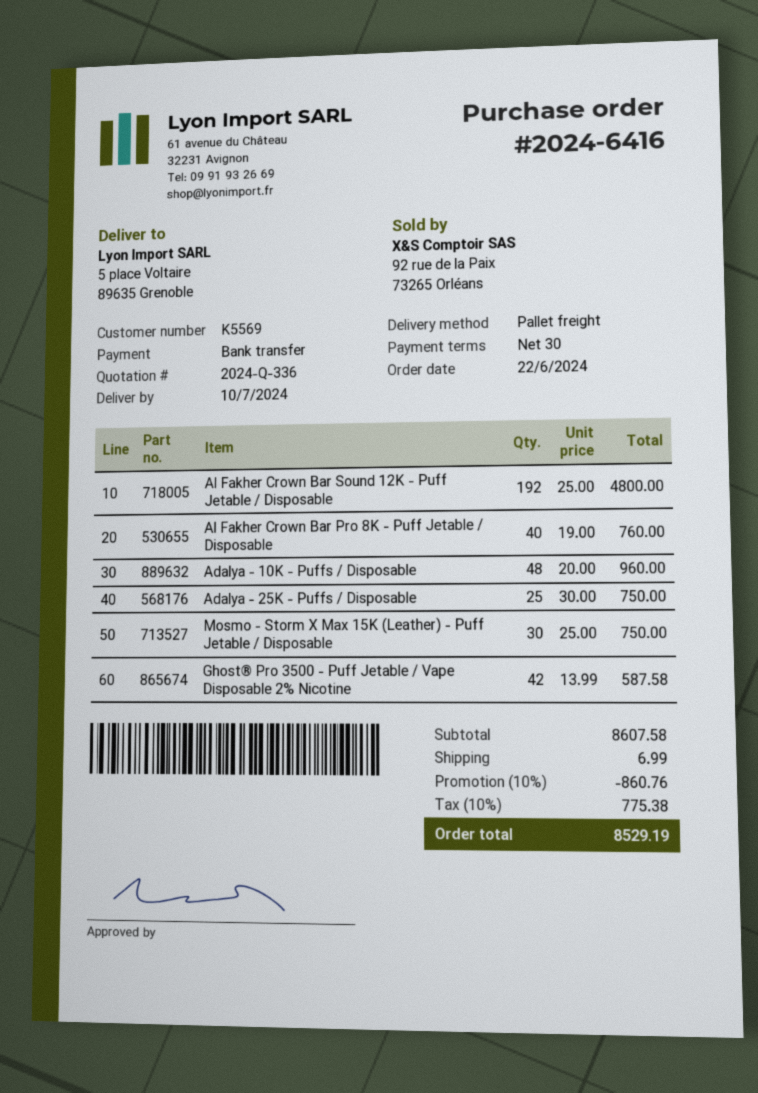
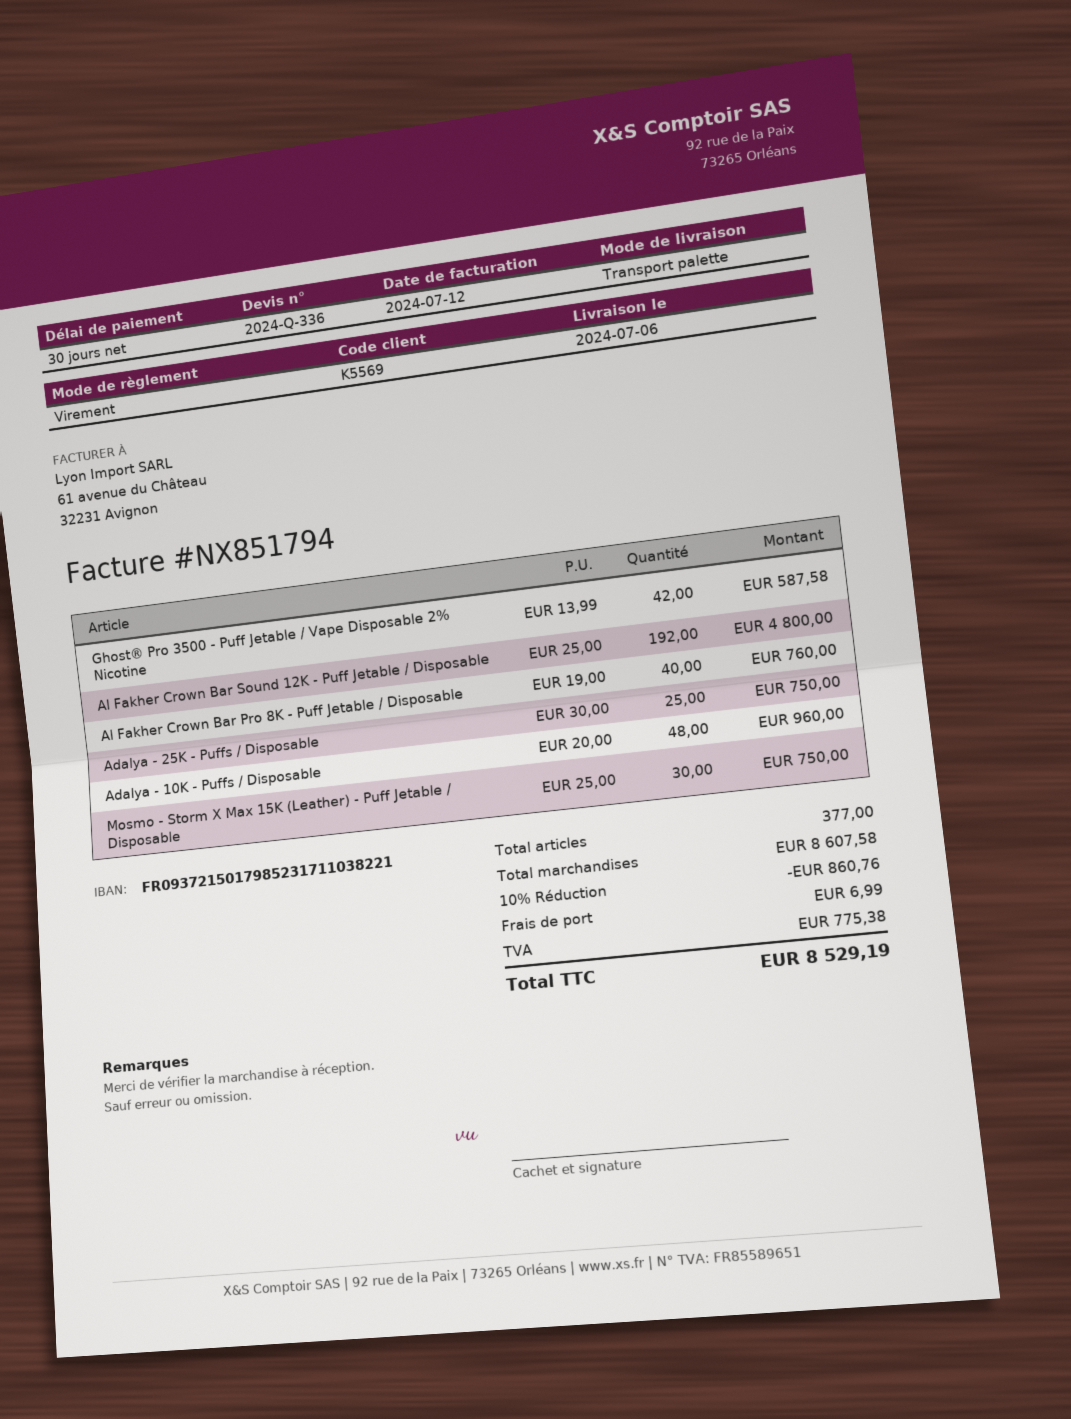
delivery date: 2024-07-10 -> 2024-07-06

